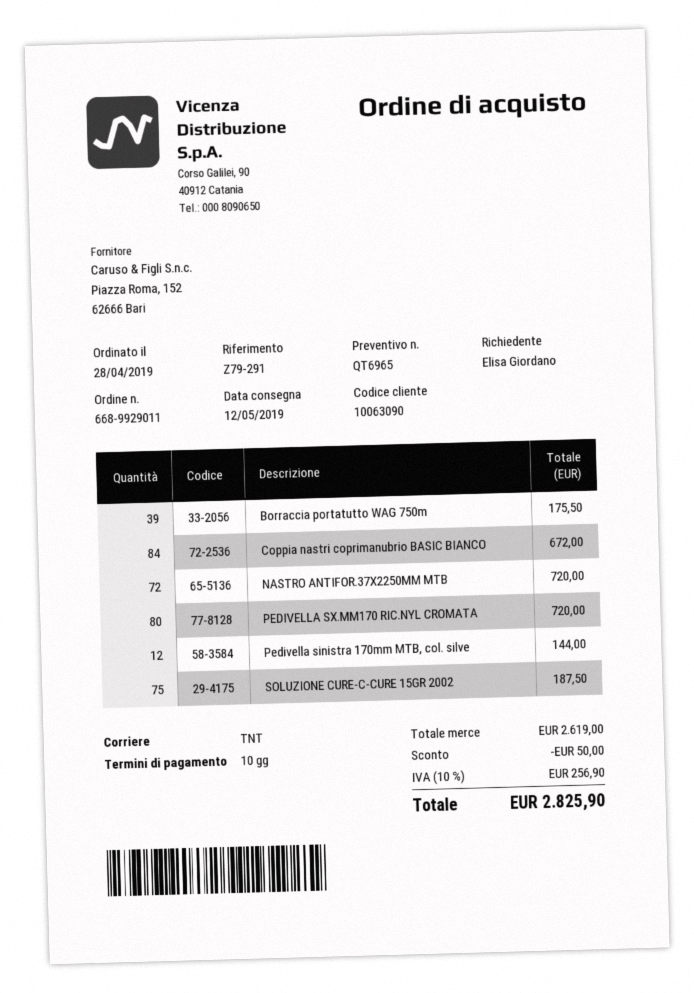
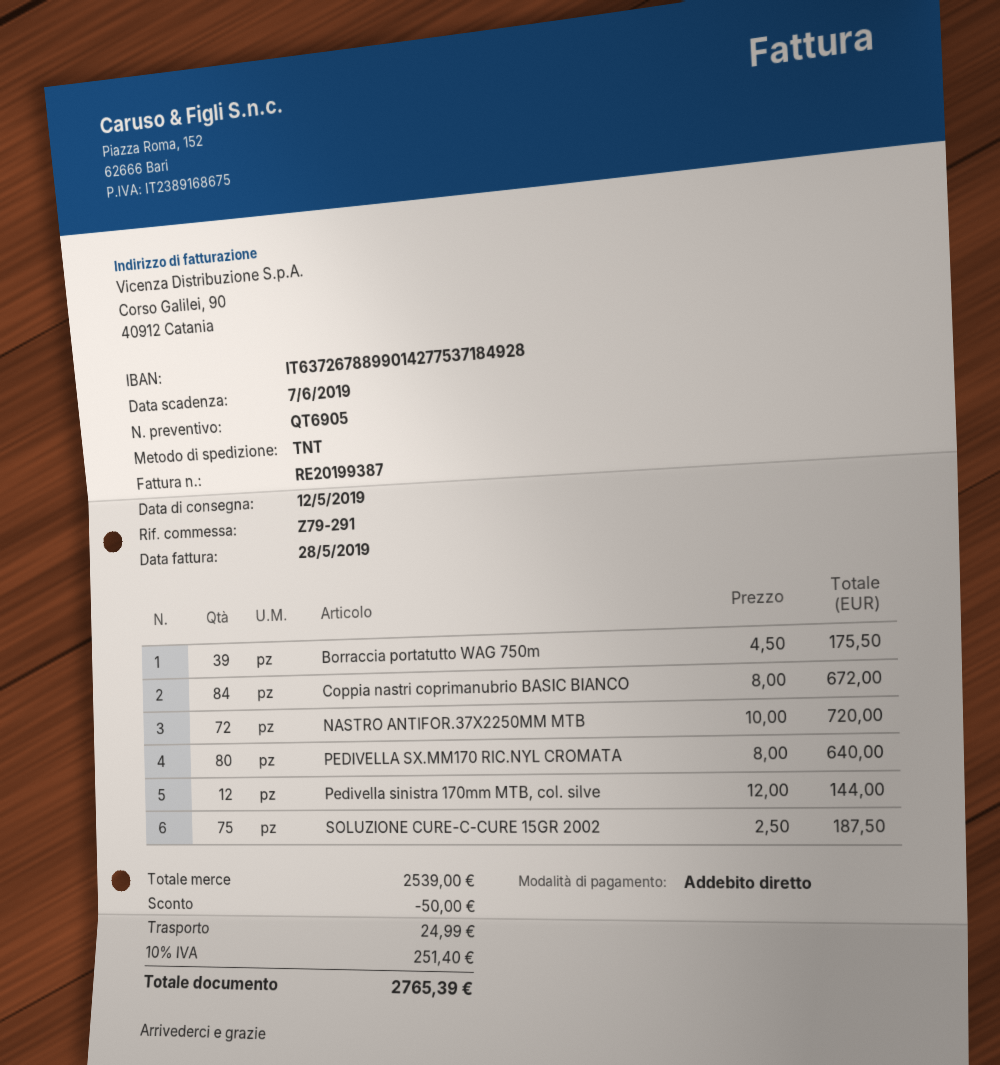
quote number: QT6965 -> QT6905
PEDIVELLA SX.MM170 RIC.NYL CROMATA: 80 for 720.00 -> 80 for 640.00
subtotal: 2619.00 -> 2539.00
shipping: none -> 24.99
tax: 10% = 256.90 -> 10% = 251.40
total: 2825.90 -> 2765.39

